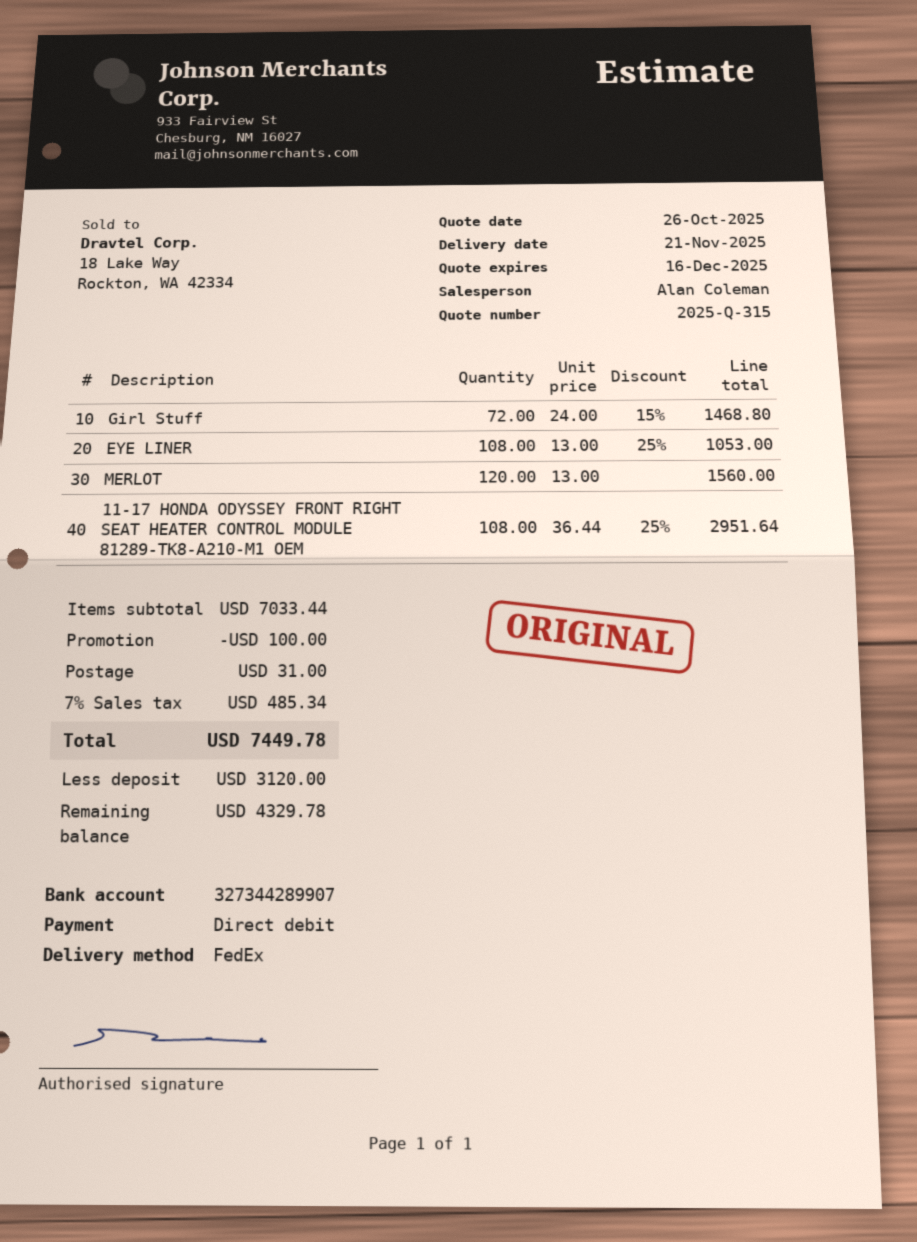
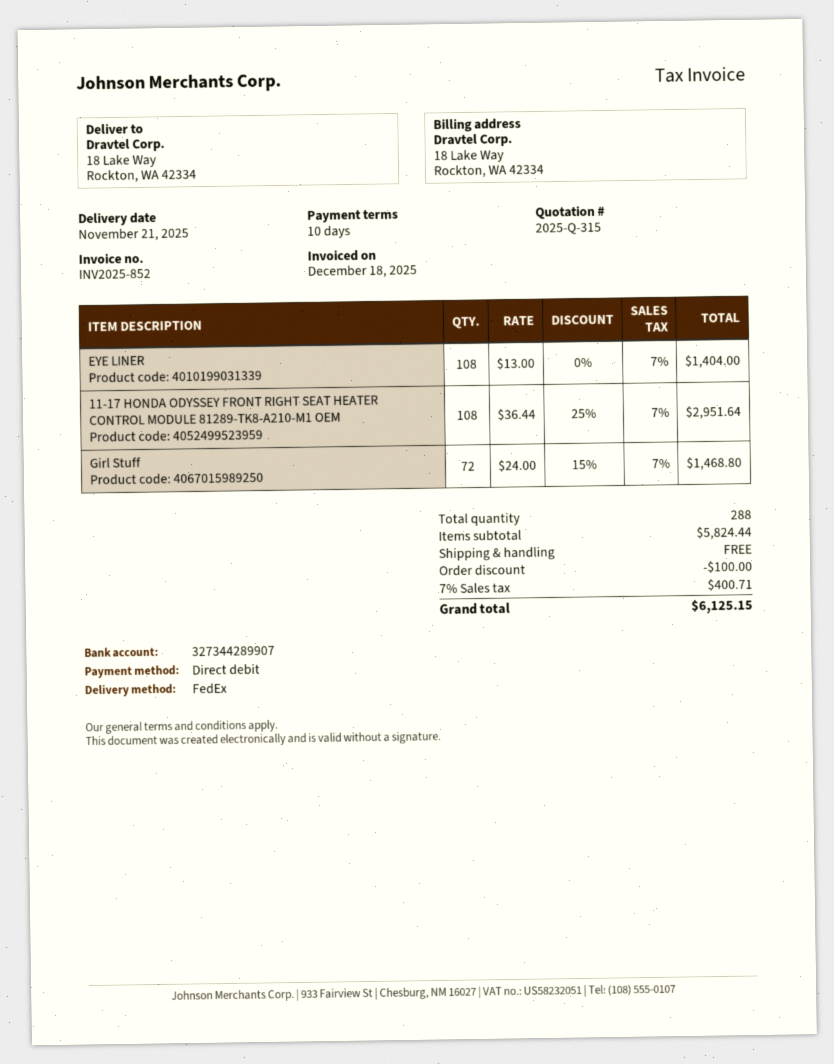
EYE LINER: 108 x 13.00 - 25% = 1053.00 -> 108 x 13.00 = 1404.00
MERLOT: 120 x 13.00 = 1560.00 -> none
subtotal: 7033.44 -> 5824.44
shipping: 31.00 -> 0.00
tax: 7% = 485.34 -> 7% = 400.71
total: 7449.78 -> 6125.15

